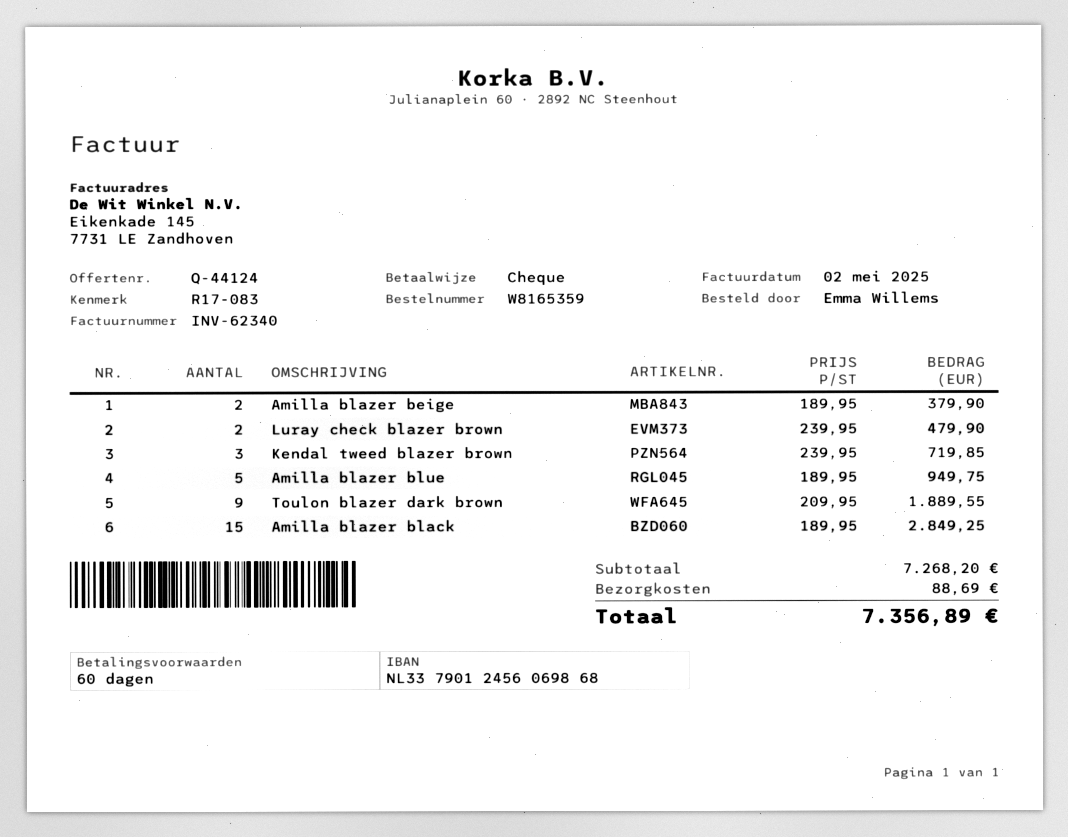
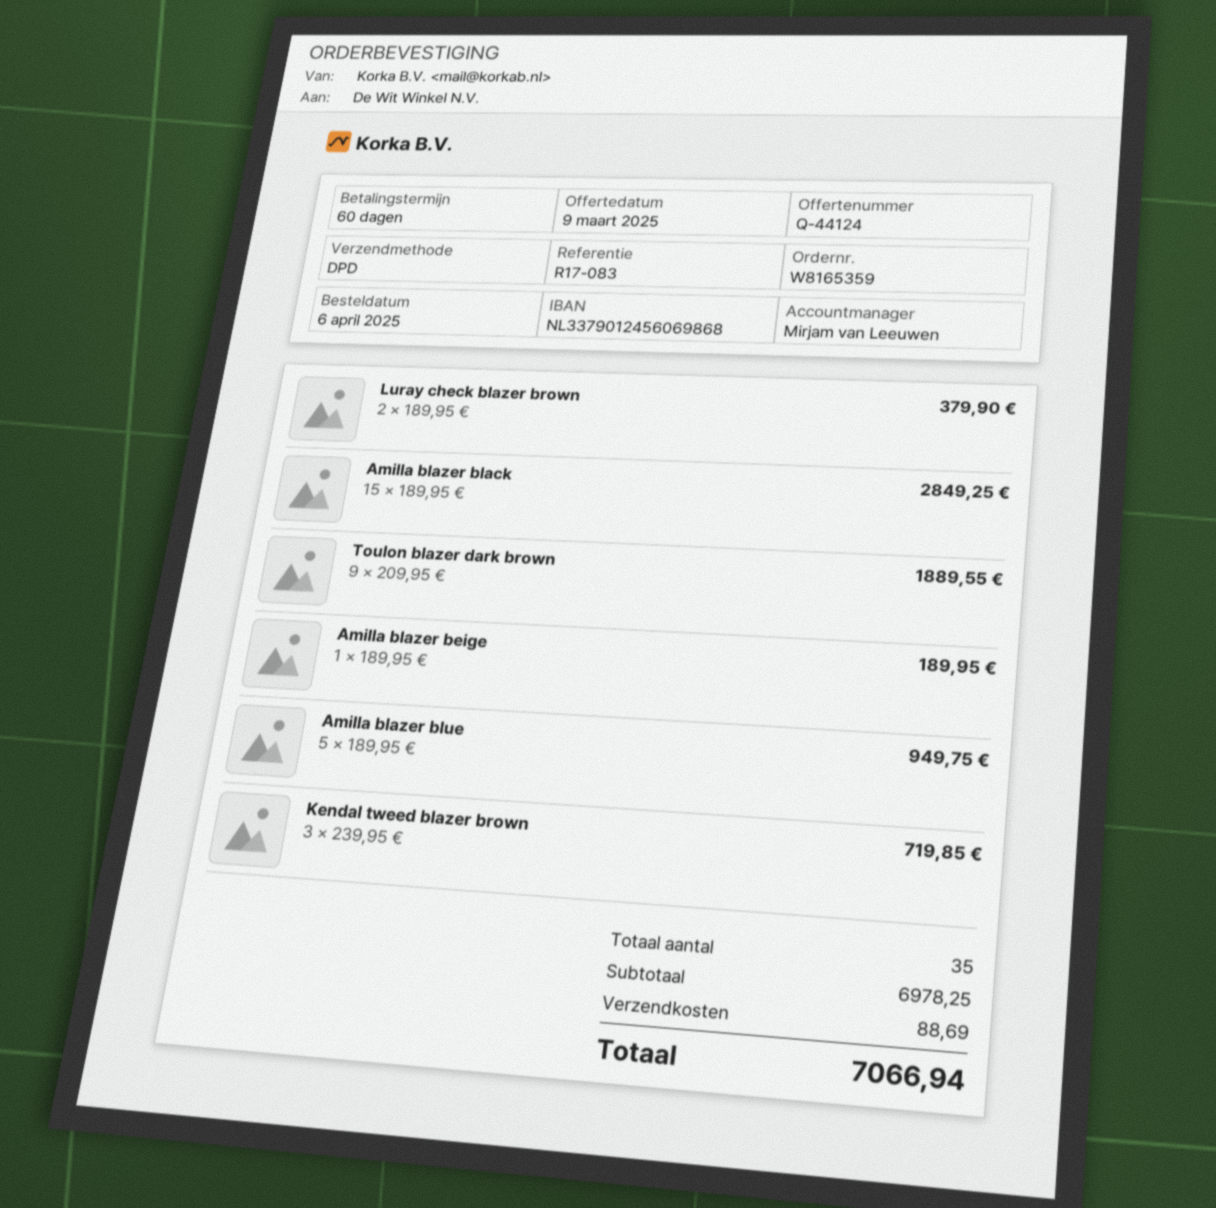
Amilla blazer beige: 2 x 189.95 = 379.90 -> 1 x 189.95 = 189.95
Luray check blazer brown: 2 x 239.95 = 479.90 -> 2 x 189.95 = 379.90
subtotal: 7268.20 -> 6978.25
total: 7356.89 -> 7066.94

